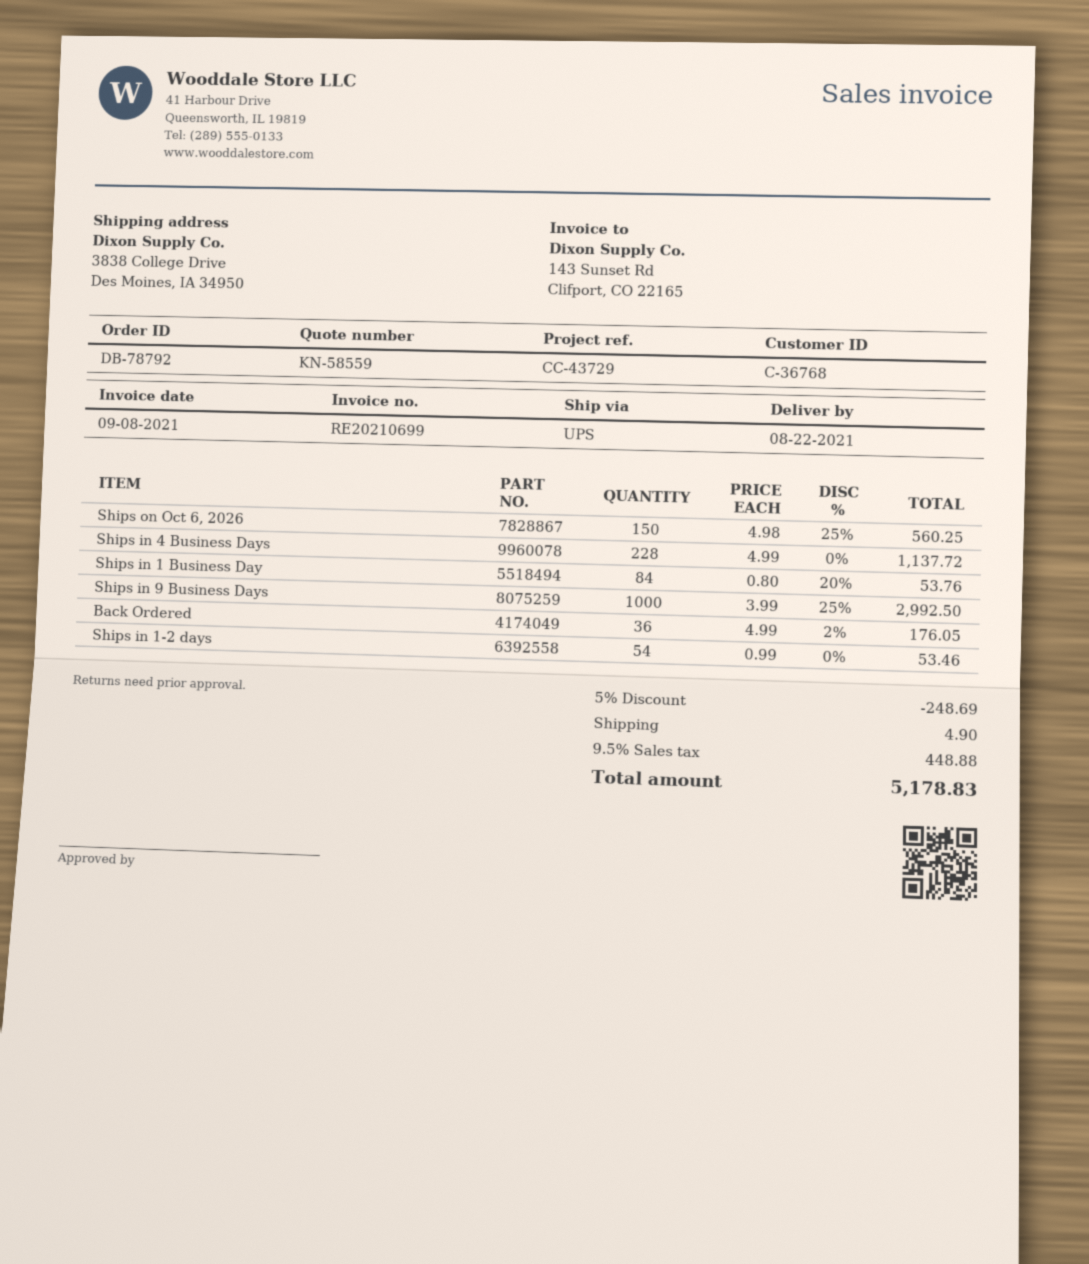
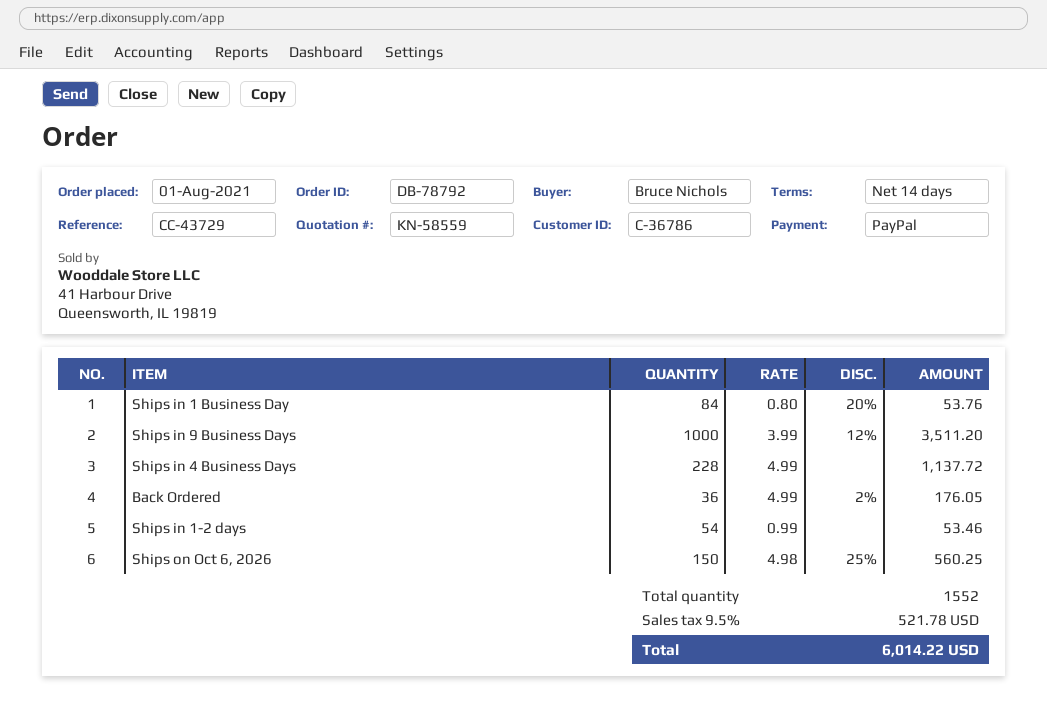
customer number: C-36768 -> C-36786
Ships in 9 Business Days: 1000 x 3.99 - 25% = 2992.50 -> 1000 x 3.99 - 12% = 3511.20
discount: 5% = 248.69 -> none
shipping: 4.90 -> none
tax: 9.5% = 448.88 -> 9.5% = 521.78
total: 5178.83 -> 6014.22

